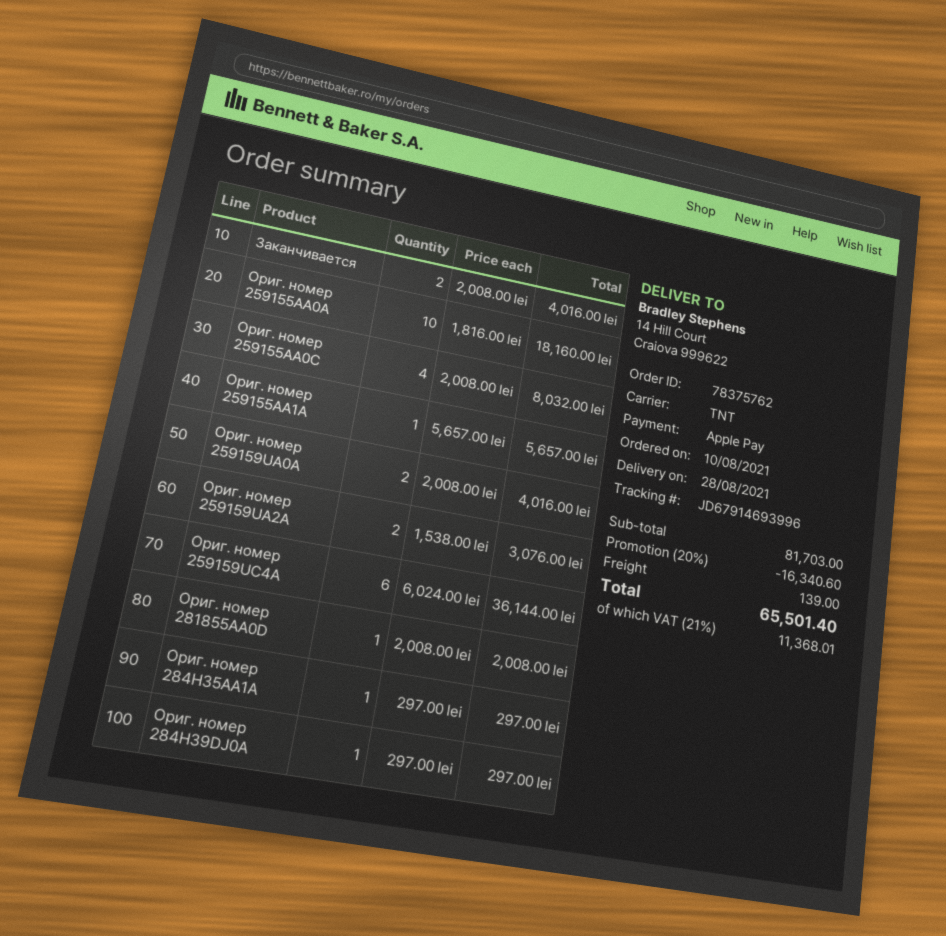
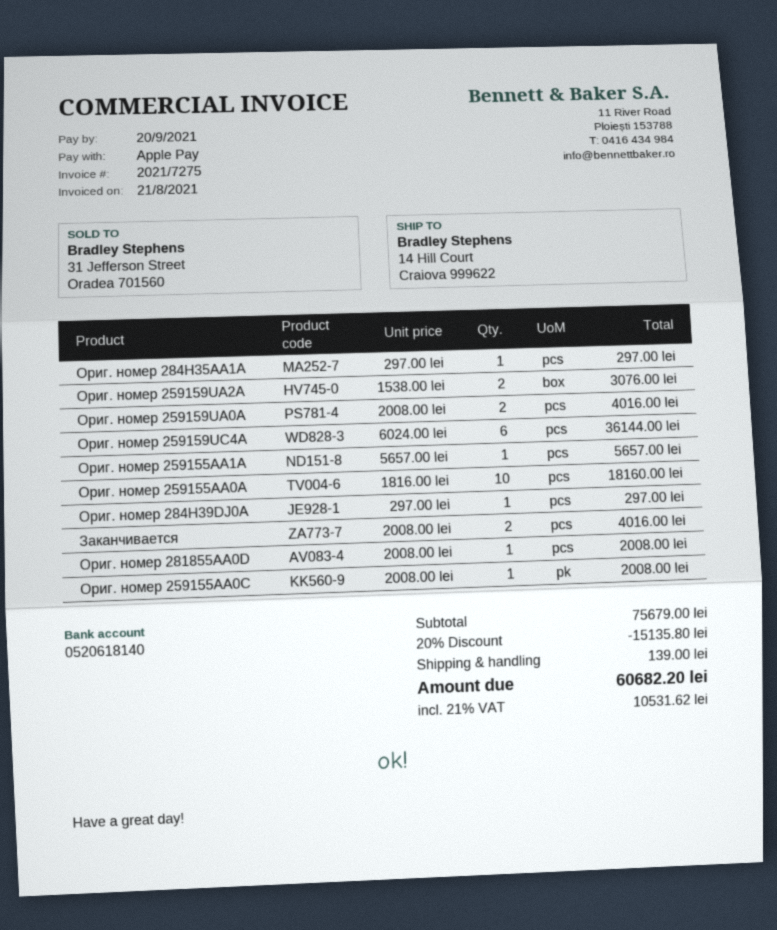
Ориг. номер 259155AA0C: 4 x 2008.00 = 8032.00 -> 1 x 2008.00 = 2008.00
subtotal: 81703.00 -> 75679.00
discount: 20% = 16340.60 -> 20% = 15135.80
tax: 21% = 11368.01 -> 21% = 10531.62
total: 65501.40 -> 60682.20

